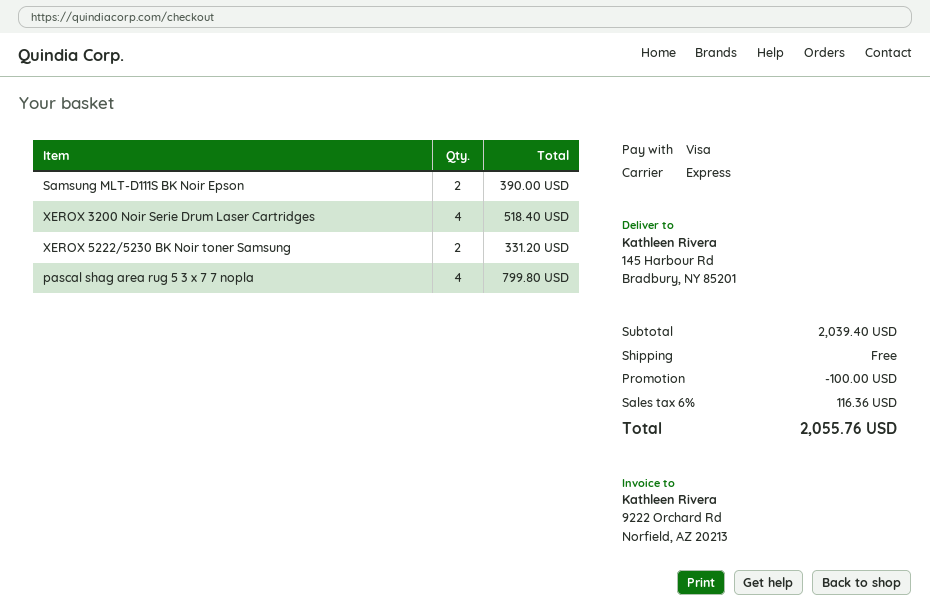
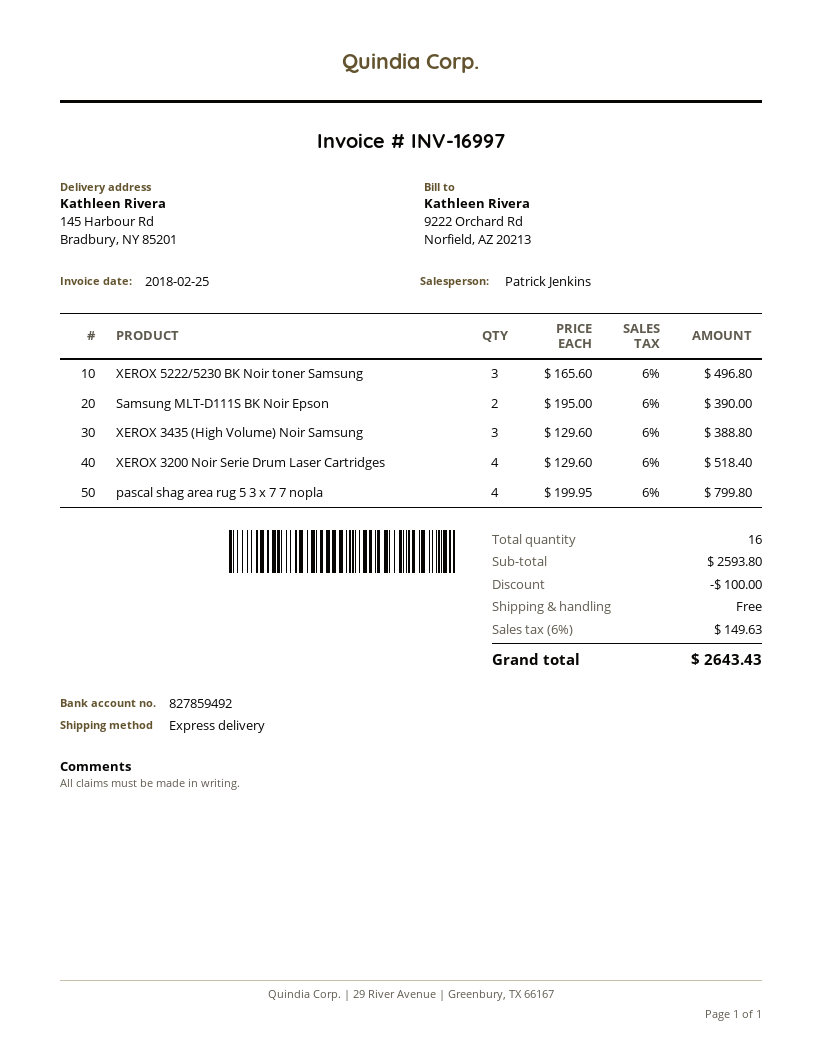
XEROX 5222/5230 BK Noir toner Samsung: 2 for 331.20 -> 3 for 496.80
XEROX 3435 (High Volume) Noir Samsung: none -> 3 for 388.80
subtotal: 2039.40 -> 2593.80
tax: 6% = 116.36 -> 6% = 149.63
total: 2055.76 -> 2643.43

